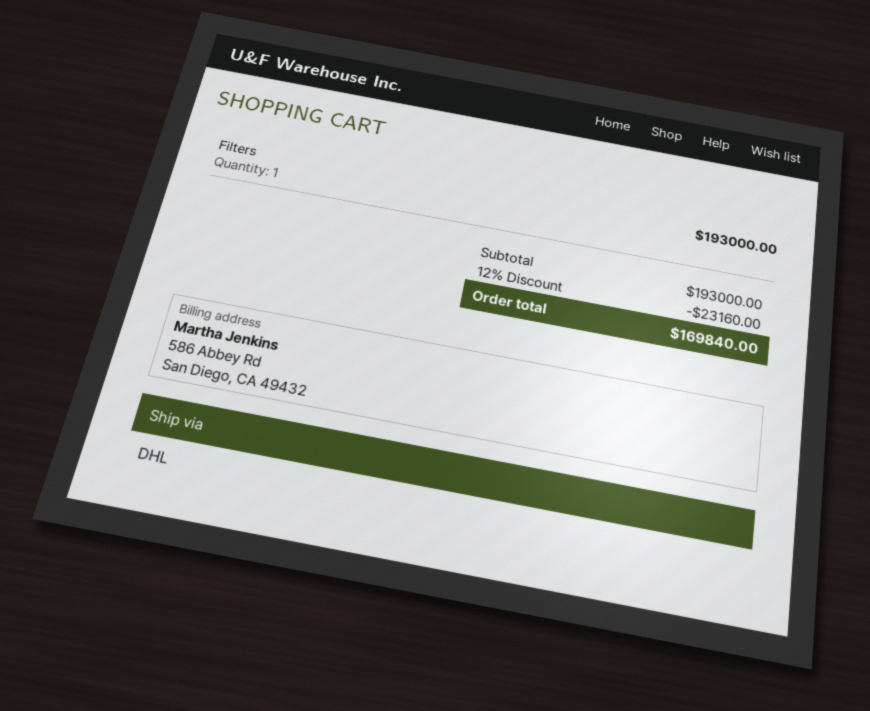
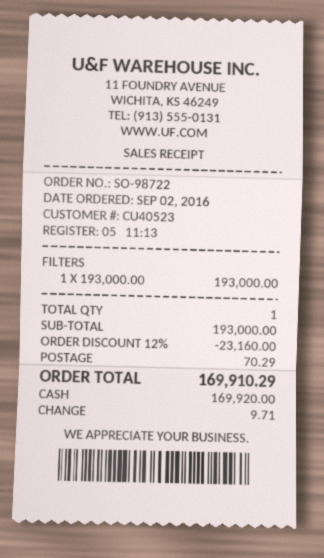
shipping: none -> 70.29
total: 169840.00 -> 169910.29

